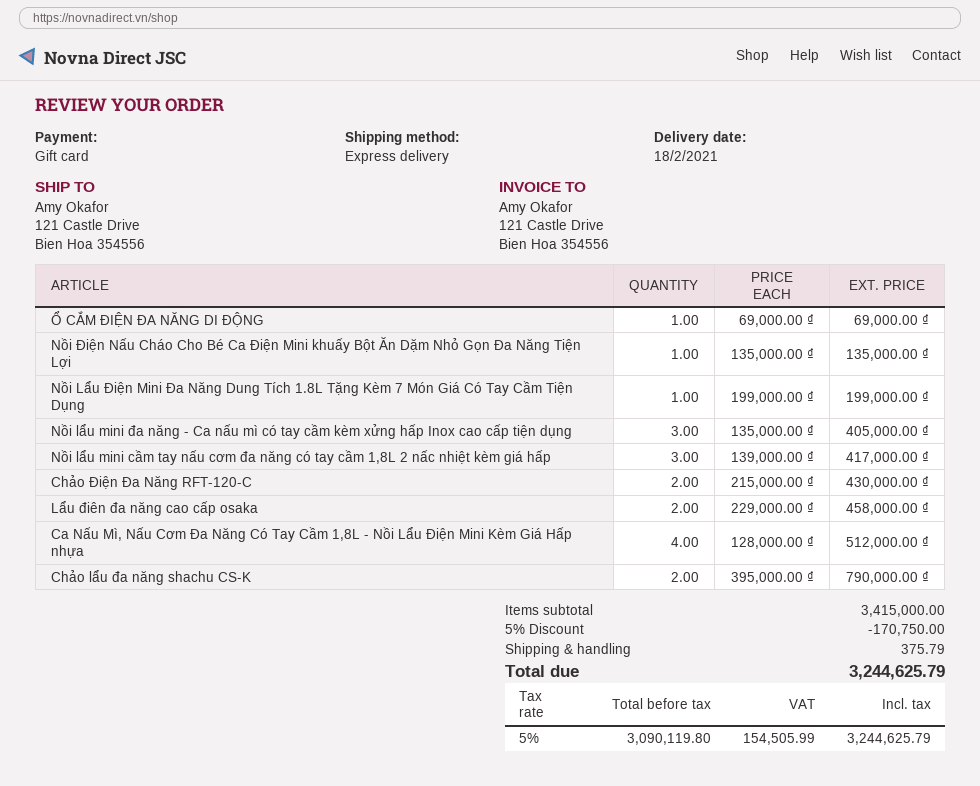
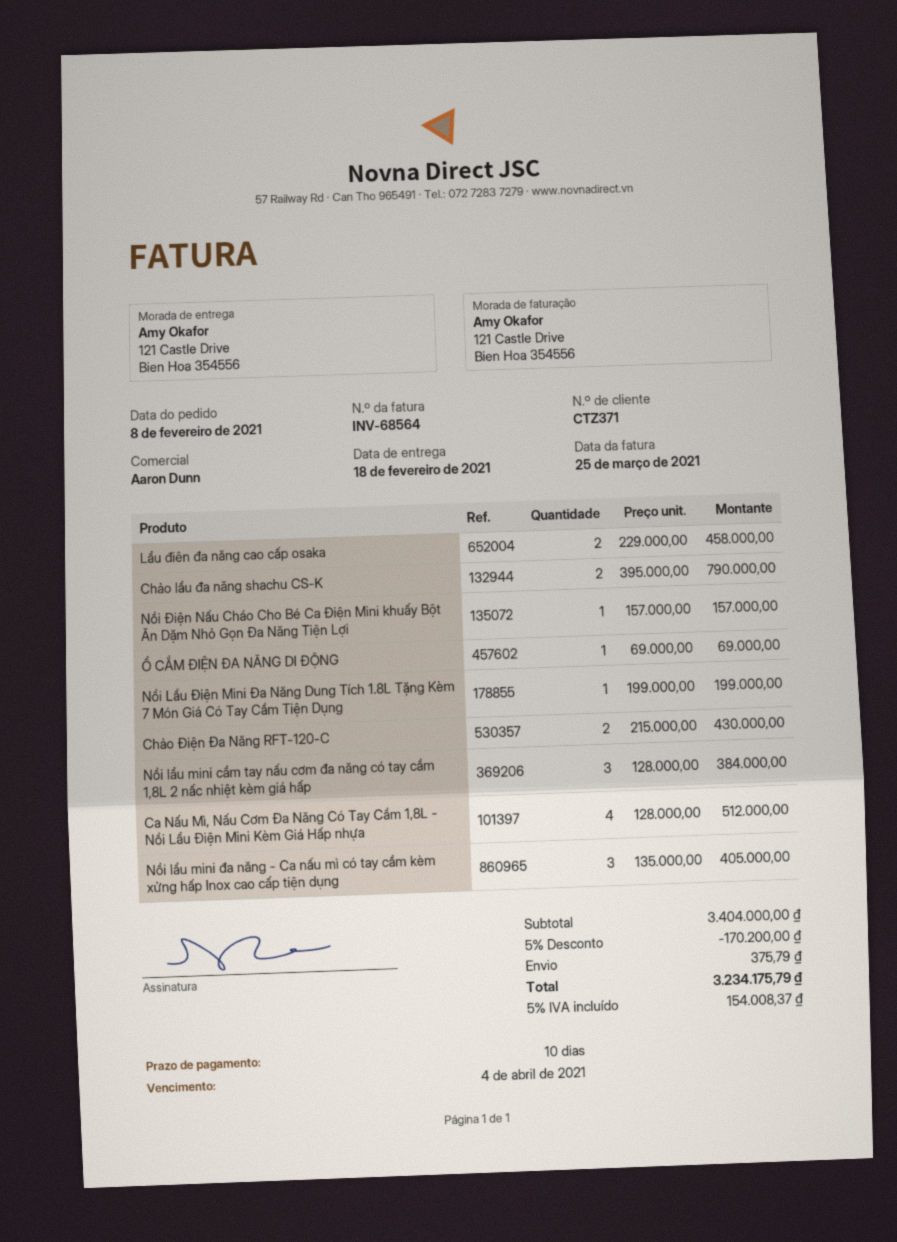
Nồi Điện Nấu Cháo Cho Bé Ca Điện Mini khuấy Bột Ăn Dặm Nhỏ Gọn Đa Năng Tiện Lợi: 1 x 135000.00 = 135000.00 -> 1 x 157000.00 = 157000.00
Nồi lẩu mini cầm tay nấu cơm đa năng có tay cầm 1,8L 2 nấc nhiệt kèm giá hấp: 3 x 139000.00 = 417000.00 -> 3 x 128000.00 = 384000.00
subtotal: 3415000.00 -> 3404000.00
discount: 5% = 170750.00 -> 5% = 170200.00
tax: 5% = 154505.99 -> 5% = 154008.37
total: 3244625.79 -> 3234175.79

